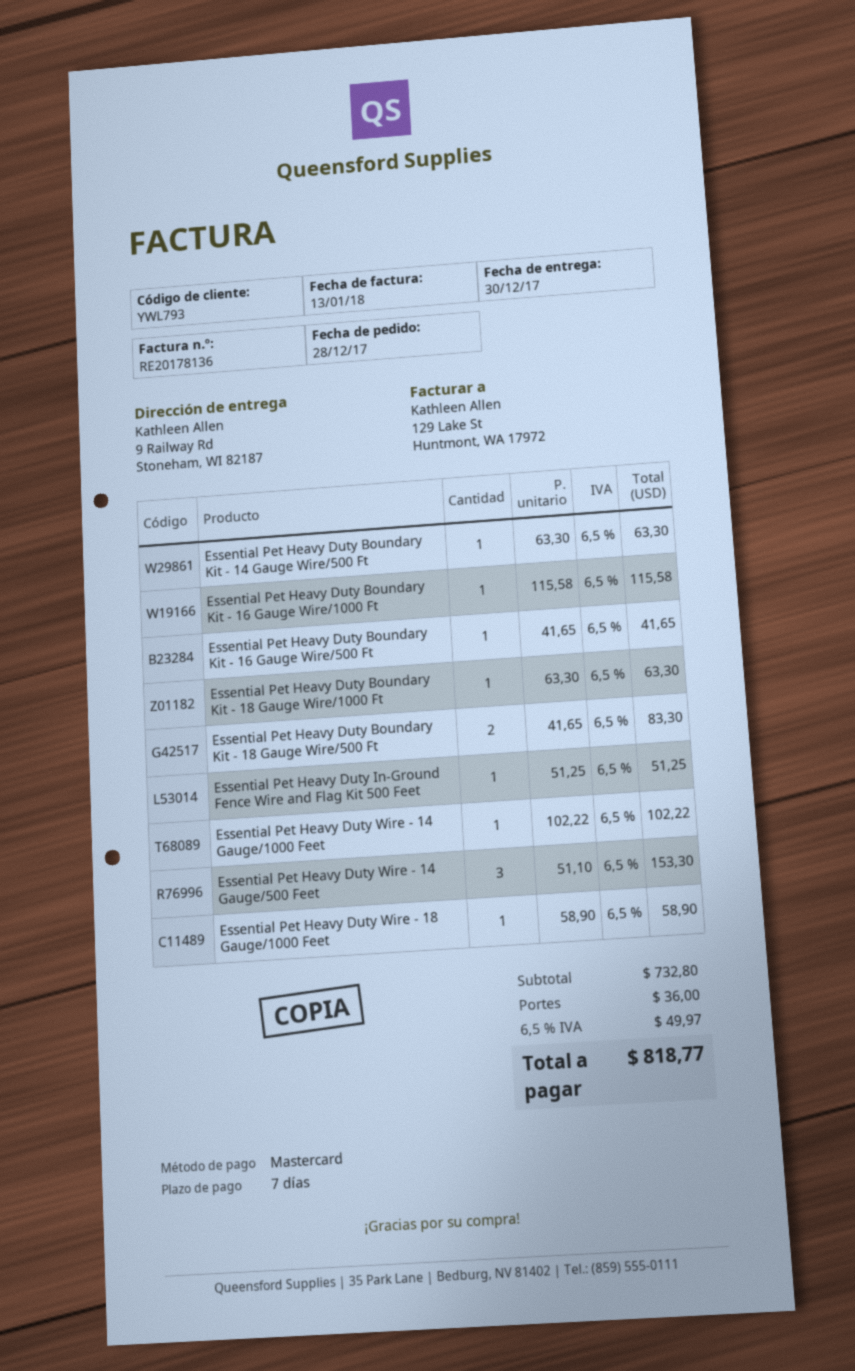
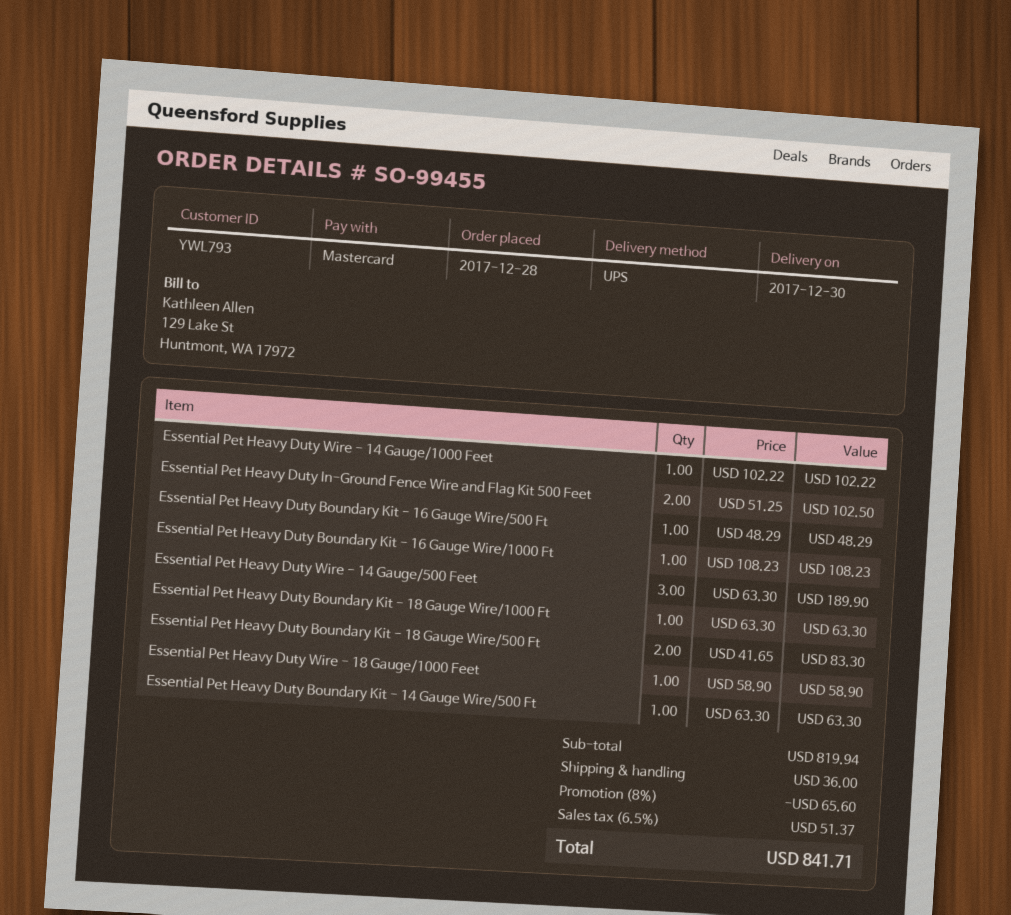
Essential Pet Heavy Duty Boundary Kit - 16 Gauge Wire/1000 Ft: 1 x 115.58 = 115.58 -> 1 x 108.23 = 108.23
Essential Pet Heavy Duty Boundary Kit - 16 Gauge Wire/500 Ft: 1 x 41.65 = 41.65 -> 1 x 48.29 = 48.29
Essential Pet Heavy Duty In-Ground Fence Wire and Flag Kit 500 Feet: 1 x 51.25 = 51.25 -> 2 x 51.25 = 102.50
Essential Pet Heavy Duty Wire - 14 Gauge/500 Feet: 3 x 51.10 = 153.30 -> 3 x 63.30 = 189.90
subtotal: 732.80 -> 819.94
discount: none -> 8% = 65.60
tax: 6.5% = 49.97 -> 6.5% = 51.37
total: 818.77 -> 841.71

